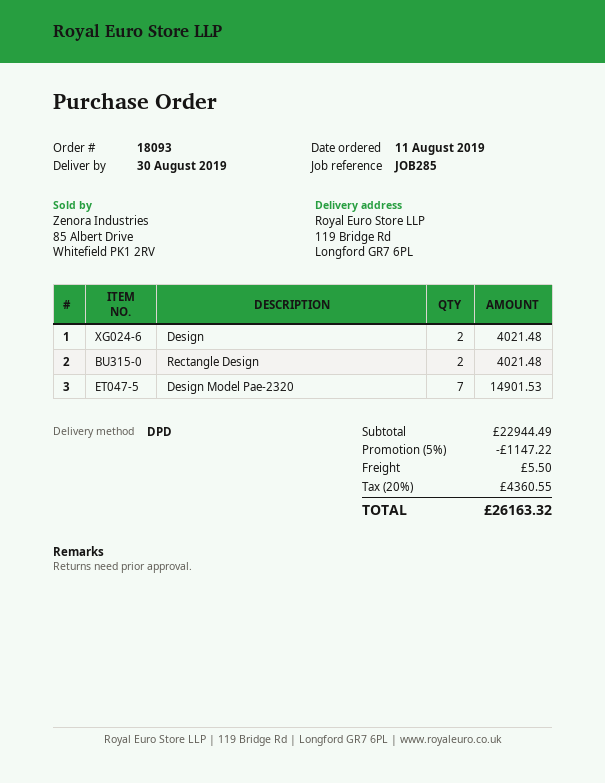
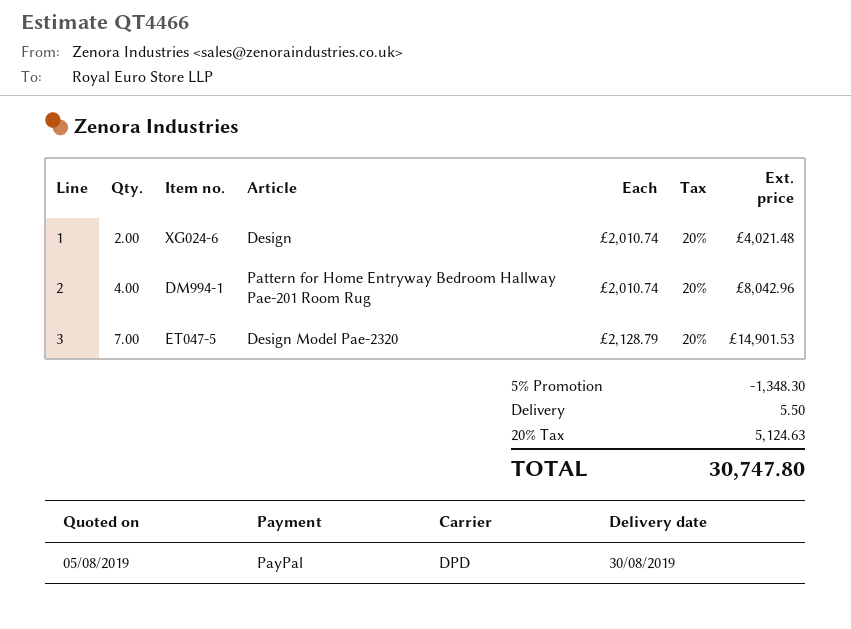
Rectangle Design: 2 for 4021.48 -> none
Pattern for Home Entryway Bedroom Hallway Pae-201 Room Rug: none -> 4 for 8042.96
discount: 5% = 1147.22 -> 5% = 1348.30
tax: 20% = 4360.55 -> 20% = 5124.63
total: 26163.32 -> 30747.80

